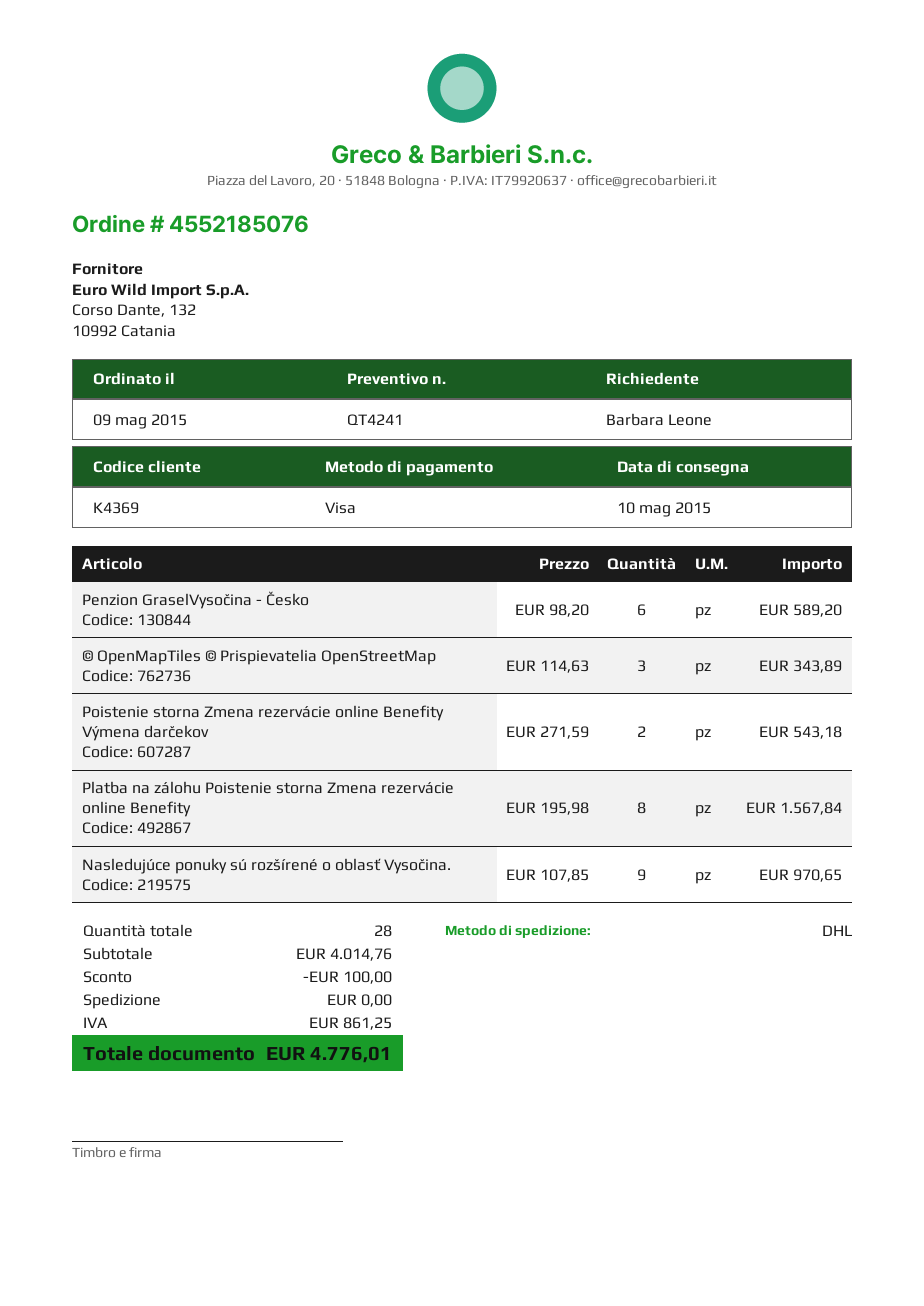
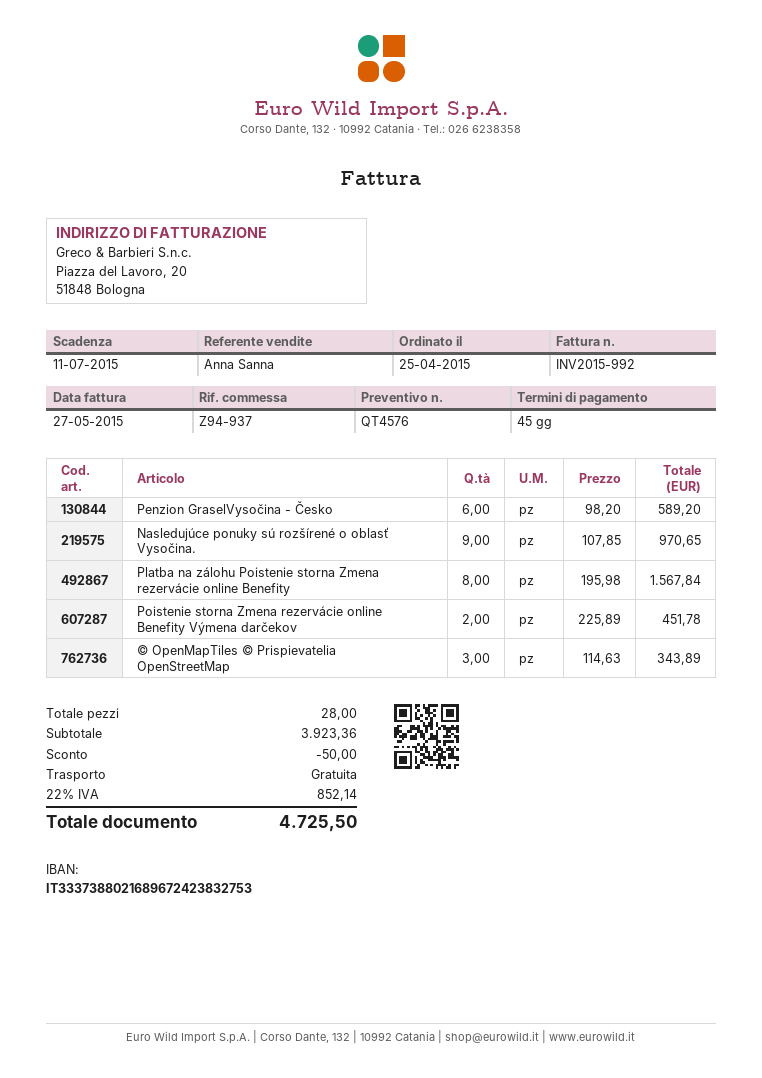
quote number: QT4241 -> QT4576
order date: 2015-05-09 -> 2015-04-25
Poistenie storna Zmena rezervácie online Benefity Výmena darčekov: 2 x 271.59 = 543.18 -> 2 x 225.89 = 451.78
subtotal: 4014.76 -> 3923.36
discount: 100.00 -> 50.00
tax: 861.25 -> 852.14
total: 4776.01 -> 4725.50

